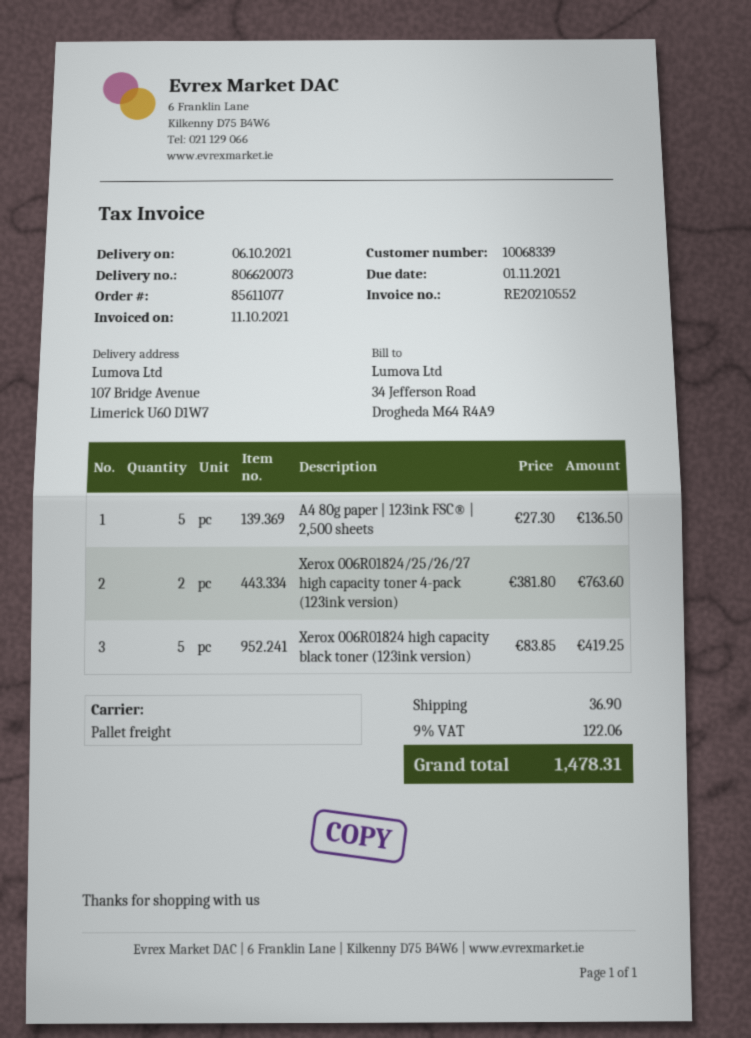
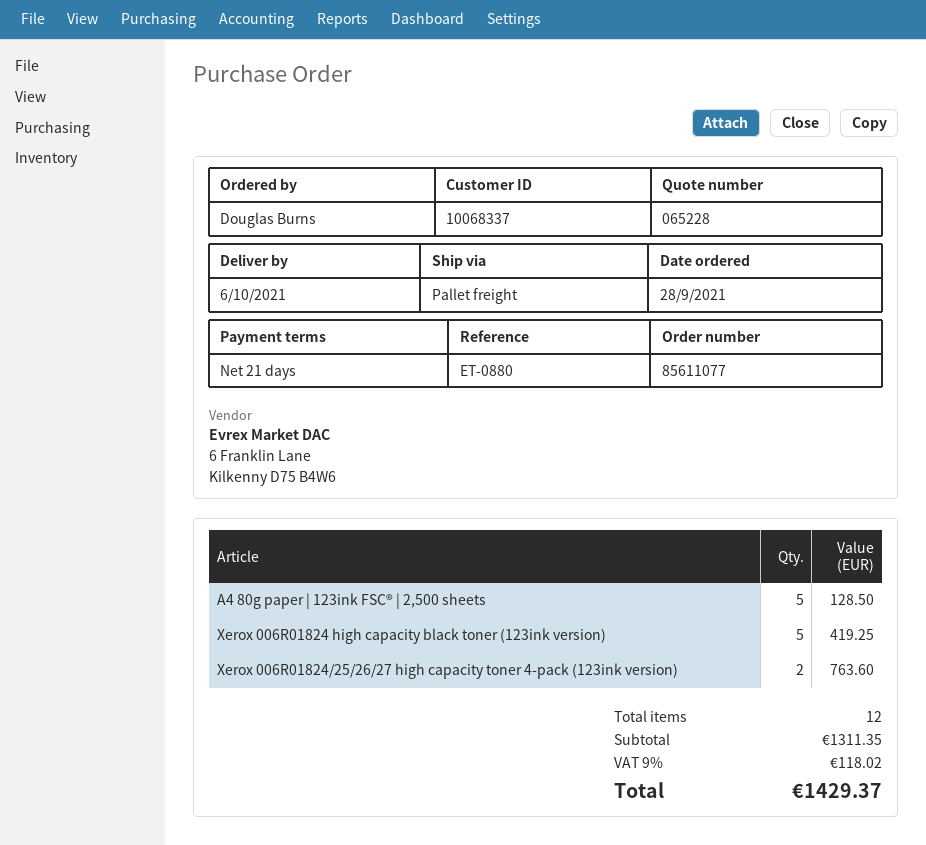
customer number: 10068339 -> 10068337
A4 80g paper | 123ink FSC® | 2,500 sheets: 5 for 136.50 -> 5 for 128.50
shipping: 36.90 -> none
tax: 9% = 122.06 -> 9% = 118.02
total: 1478.31 -> 1429.37

